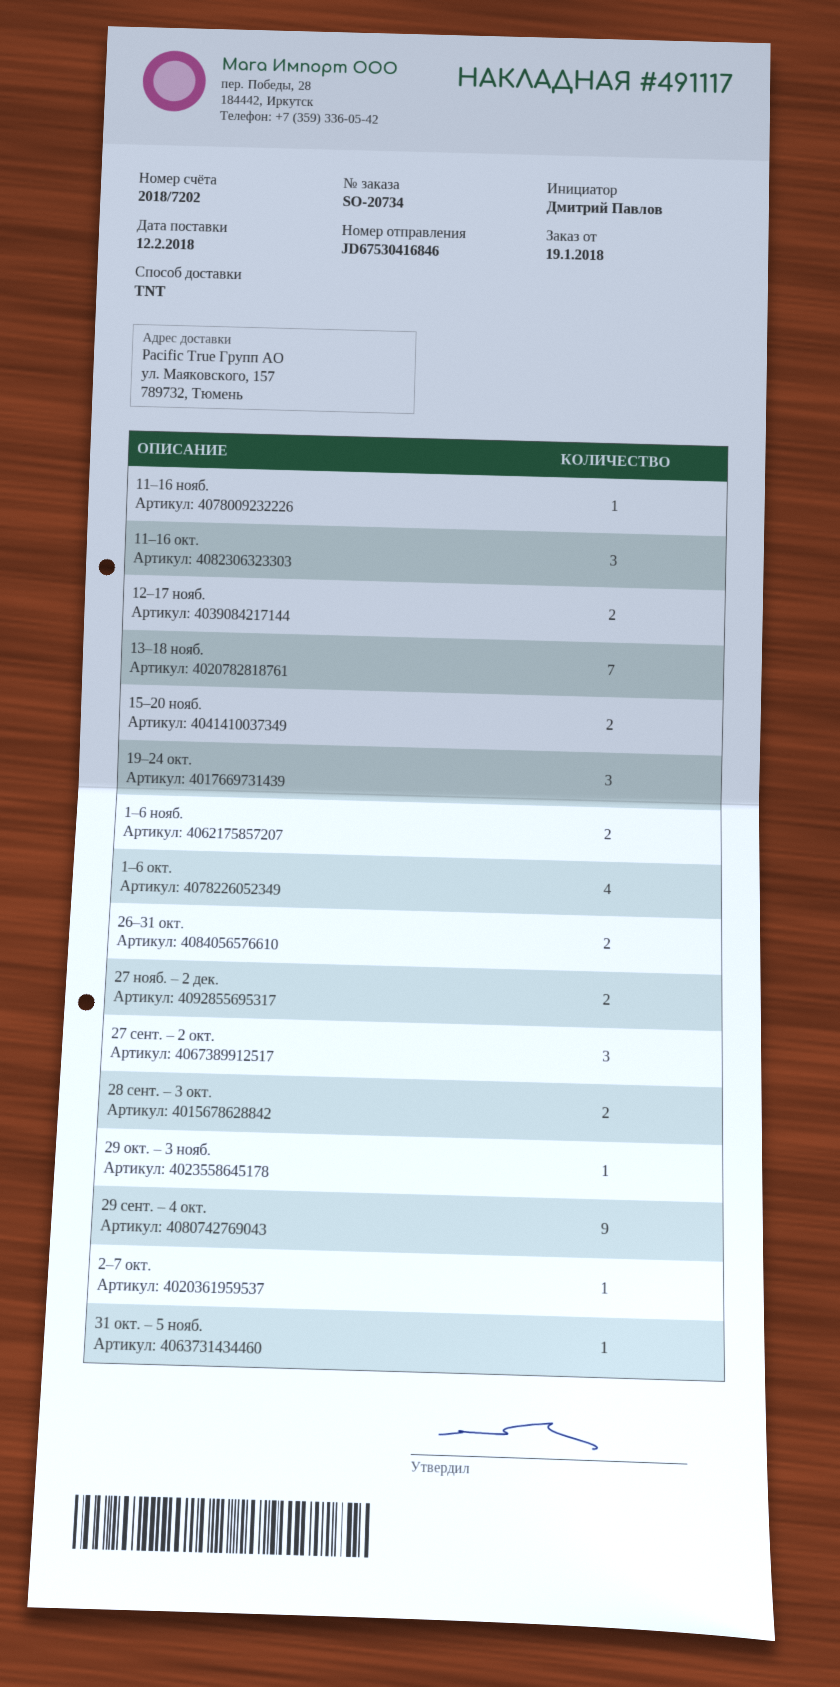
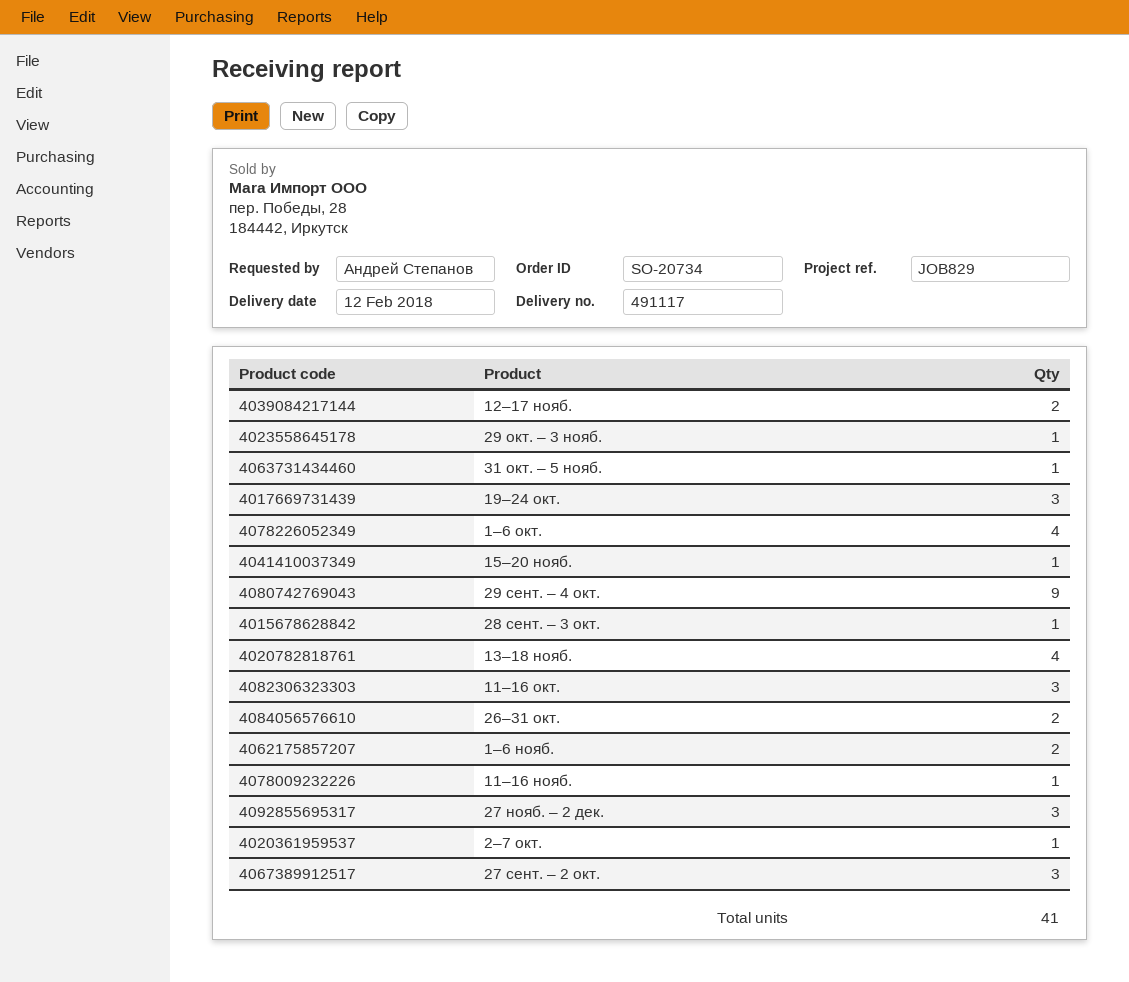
ordered by: Дмитрий Павлов -> Андрей Степанов
13–18 нояб.: 7 -> 4
15–20 нояб.: 2 -> 1
27 нояб. – 2 дек.: 2 -> 3
28 сент. – 3 окт.: 2 -> 1

